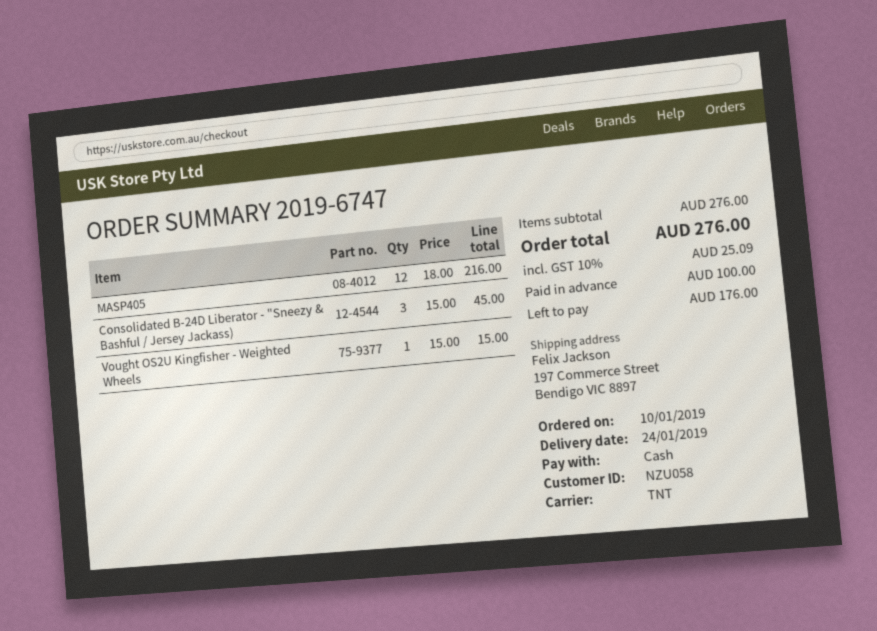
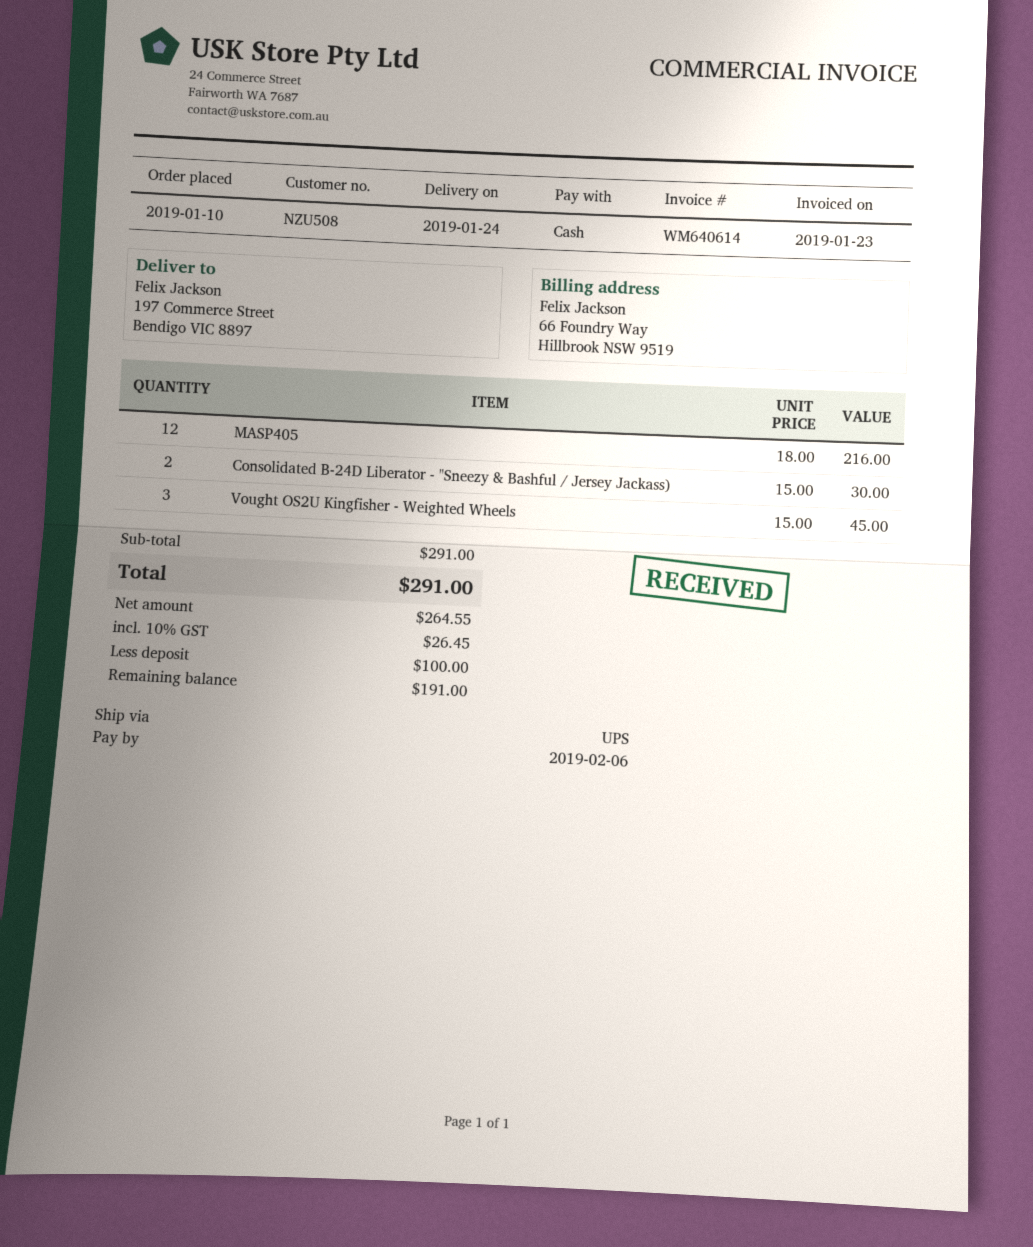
customer number: NZU058 -> NZU508
shipping method: TNT -> UPS
Consolidated B-24D Liberator - "Sneezy & Bashful / Jersey Jackass): 3 x 15.00 = 45.00 -> 2 x 15.00 = 30.00
Vought OS2U Kingfisher - Weighted Wheels: 1 x 15.00 = 15.00 -> 3 x 15.00 = 45.00
subtotal: 276.00 -> 291.00
tax: 10% = 25.09 -> 10% = 26.45
total: 276.00 -> 291.00
balance: 176.00 -> 191.00

